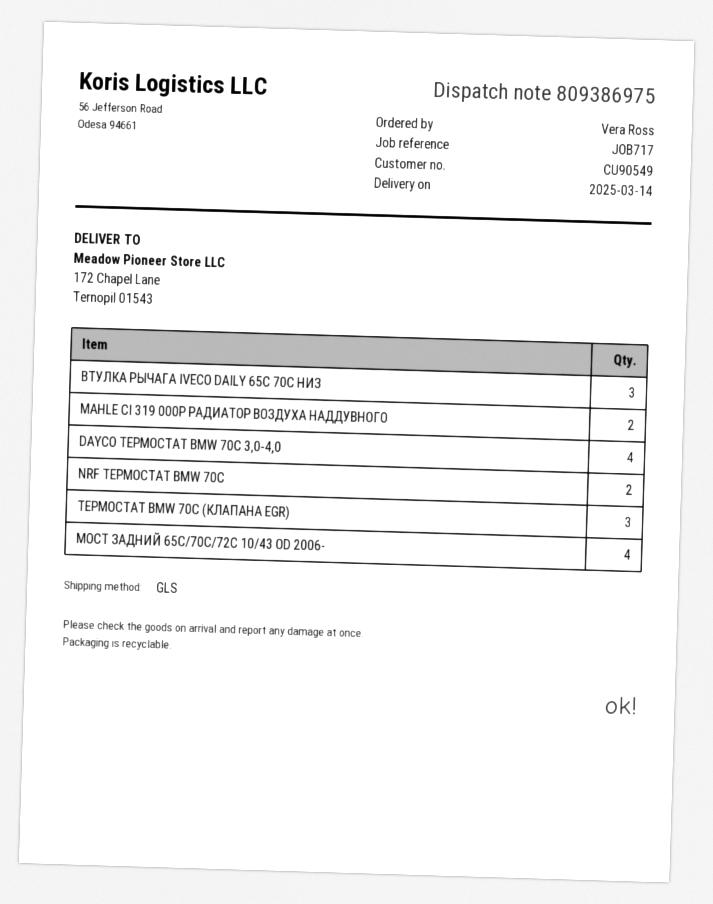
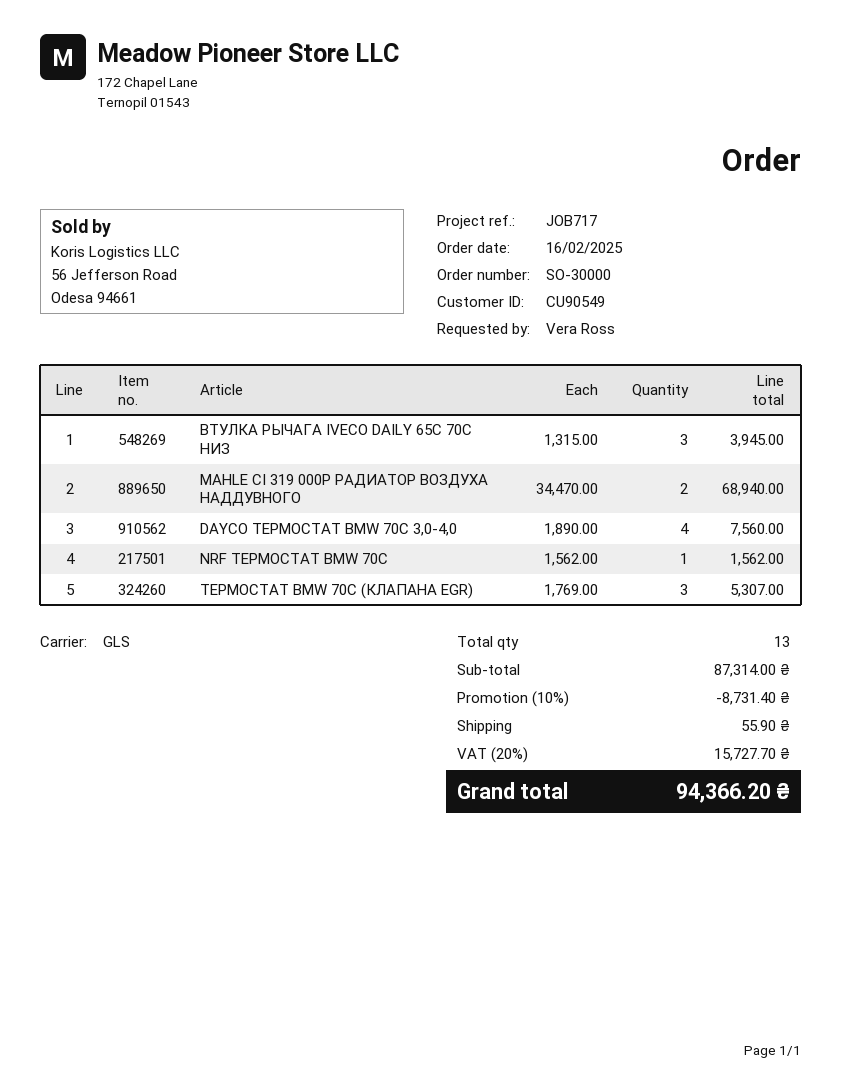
NRF ТЕРМОСТАТ BMW 70C: 2 -> 1
МОСТ ЗАДНИЙ 65C/70C/72C 10/43 OD 2006-: 4 -> none

